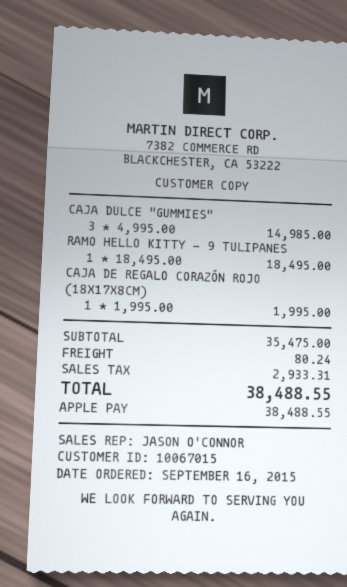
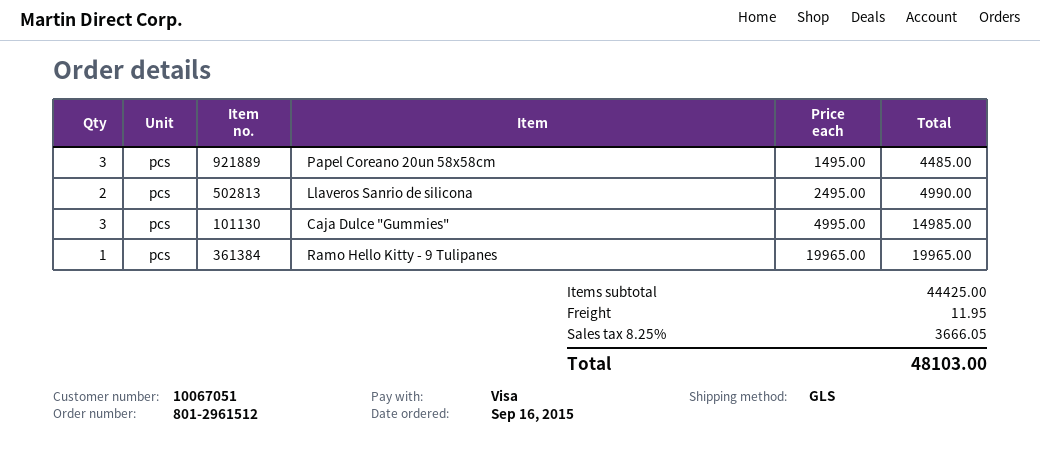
customer number: 10067015 -> 10067051
payment method: Apple Pay -> Visa
RAMO HELLO KITTY - 9 TULIPANES: 1 x 18495.00 = 18495.00 -> 1 x 19965.00 = 19965.00
CAJA DE REGALO CORAZÓN ROJO (18X17X8CM): 1 x 1995.00 = 1995.00 -> none
Papel Coreano 20un 58x58cm: none -> 3 x 1495.00 = 4485.00
Llaveros Sanrio de silicona: none -> 2 x 2495.00 = 4990.00
subtotal: 35475.00 -> 44425.00
shipping: 80.24 -> 11.95
tax: 2933.31 -> 3666.05
total: 38488.55 -> 48103.00

